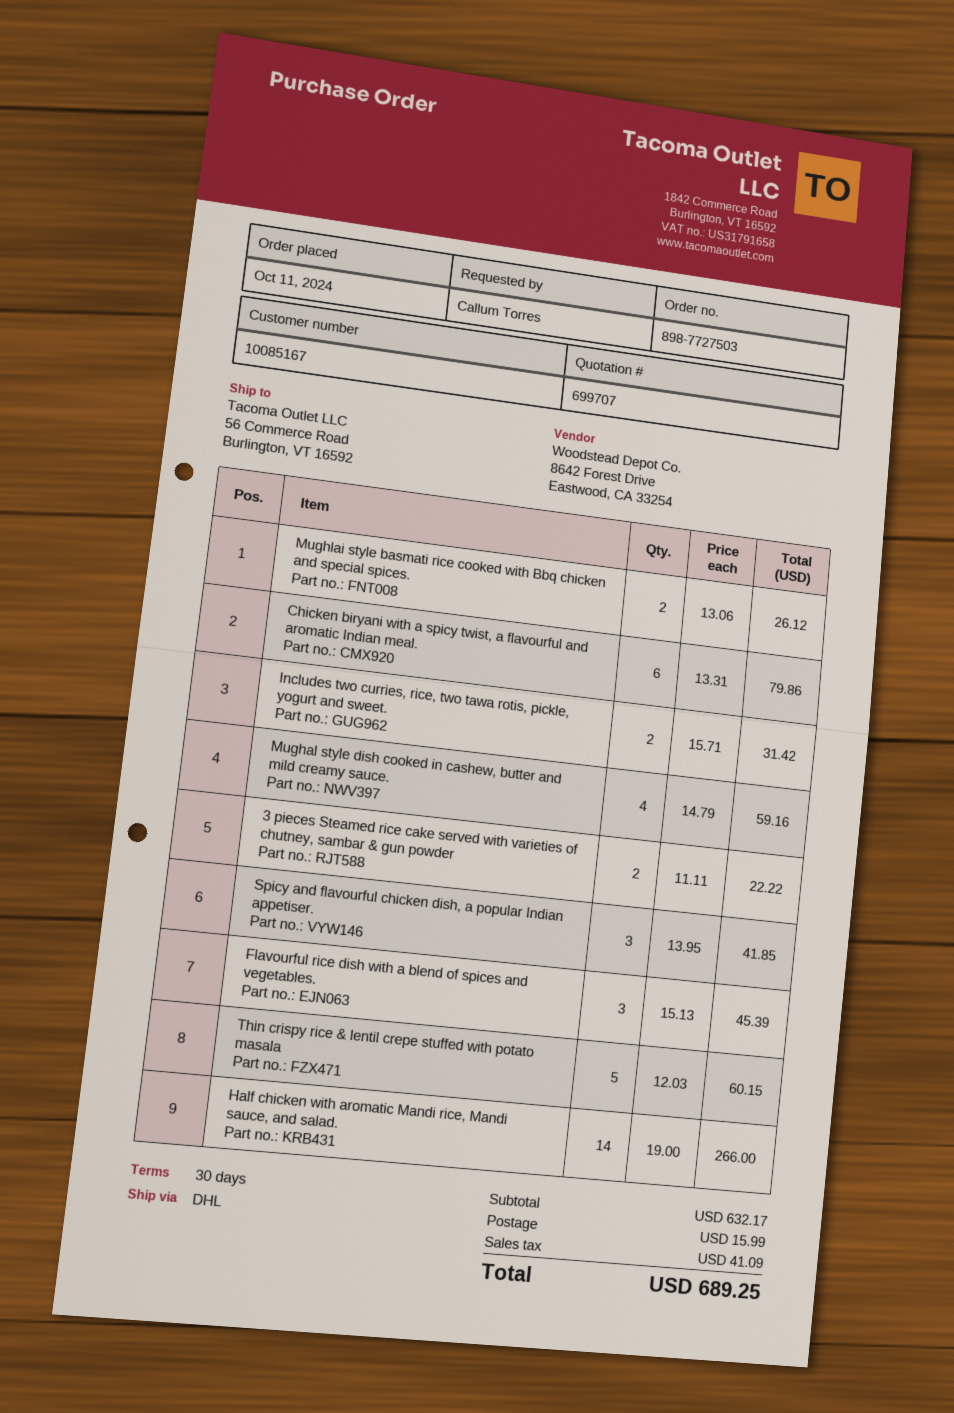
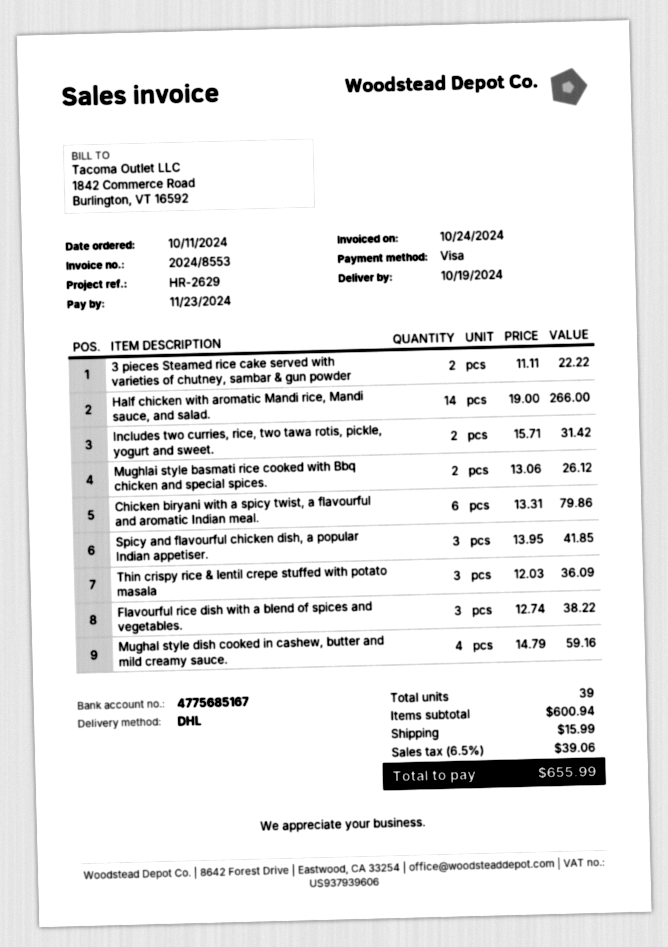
Flavourful rice dish with a blend of spices and vegetables.: 3 x 15.13 = 45.39 -> 3 x 12.74 = 38.22
Thin crispy rice & lentil crepe stuffed with potato masala: 5 x 12.03 = 60.15 -> 3 x 12.03 = 36.09
subtotal: 632.17 -> 600.94
tax: 41.09 -> 39.06
total: 689.25 -> 655.99

